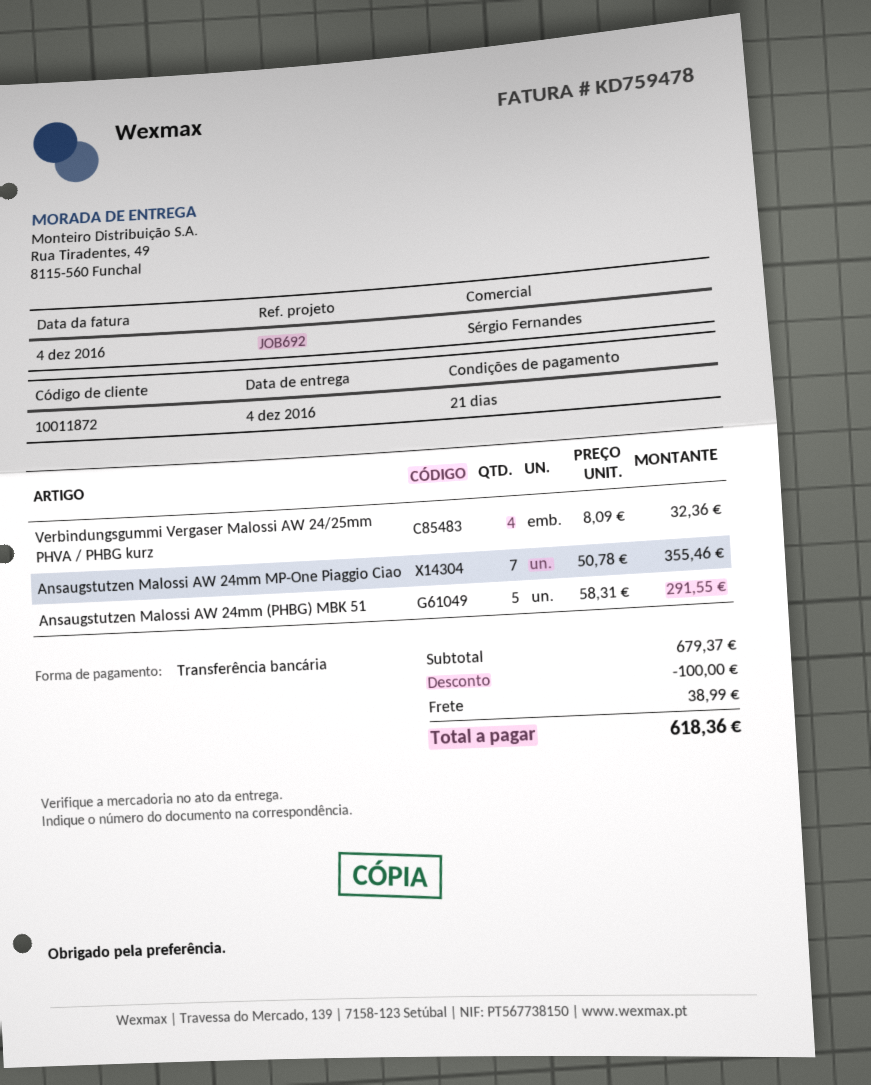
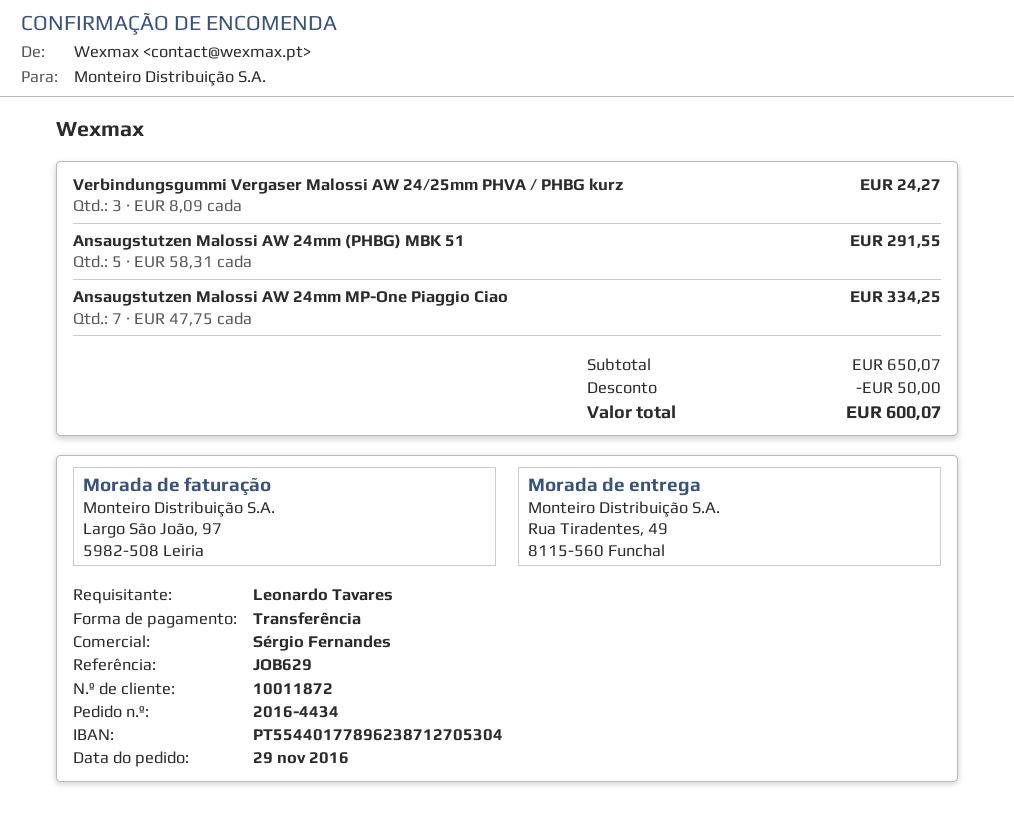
reference: JOB692 -> JOB629
Verbindungsgummi Vergaser Malossi AW 24/25mm PHVA / PHBG kurz: 4 x 8.09 = 32.36 -> 3 x 8.09 = 24.27
Ansaugstutzen Malossi AW 24mm MP-One Piaggio Ciao: 7 x 50.78 = 355.46 -> 7 x 47.75 = 334.25
subtotal: 679.37 -> 650.07
discount: 100.00 -> 50.00
shipping: 38.99 -> none
total: 618.36 -> 600.07

